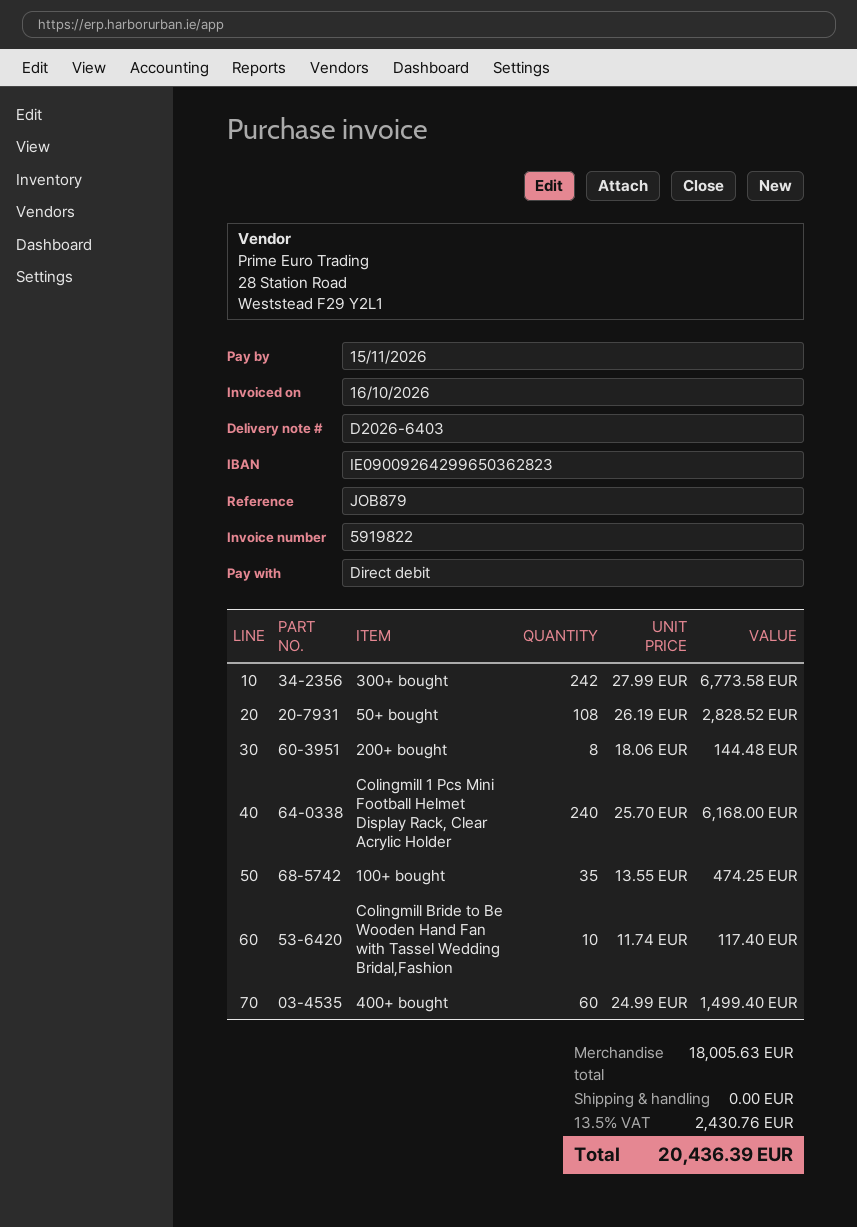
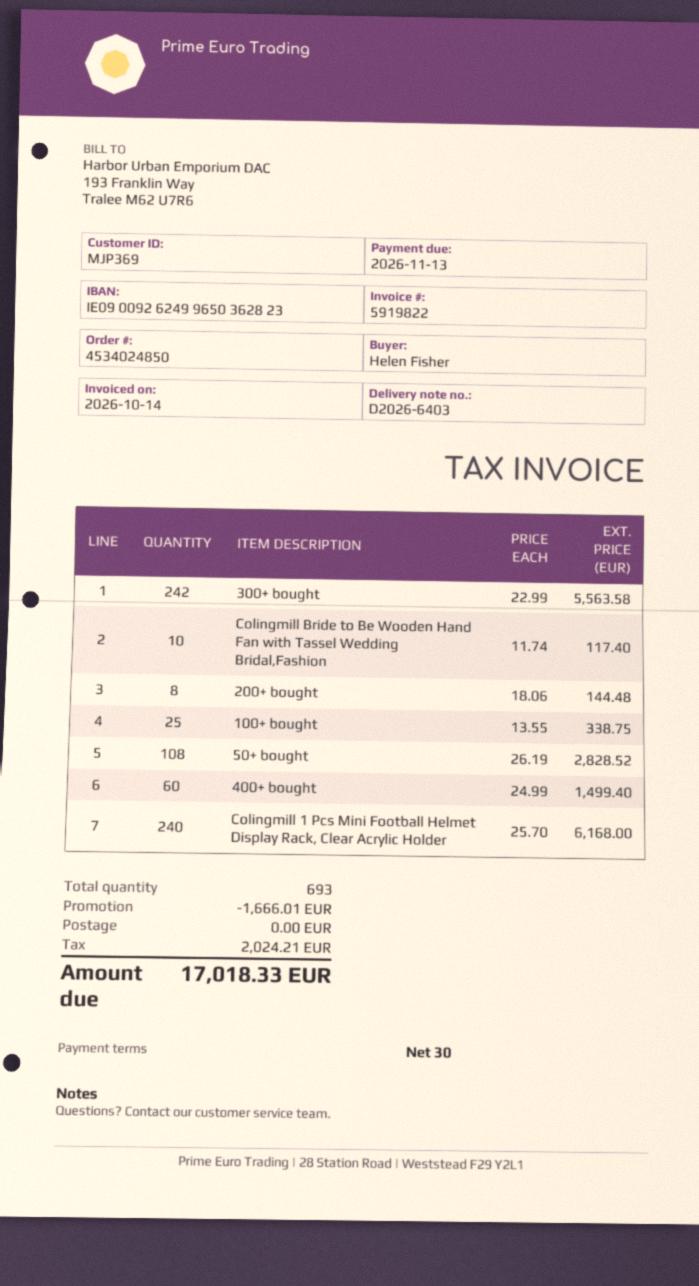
invoice date: 2026-10-16 -> 2026-10-14
due date: 2026-11-15 -> 2026-11-13
bank account: IE09009264299650362823 -> IE09009262499650362823
300+ bought: 242 x 27.99 = 6773.58 -> 242 x 22.99 = 5563.58
100+ bought: 35 x 13.55 = 474.25 -> 25 x 13.55 = 338.75
discount: none -> 1666.01
tax: 2430.76 -> 2024.21
total: 20436.39 -> 17018.33

